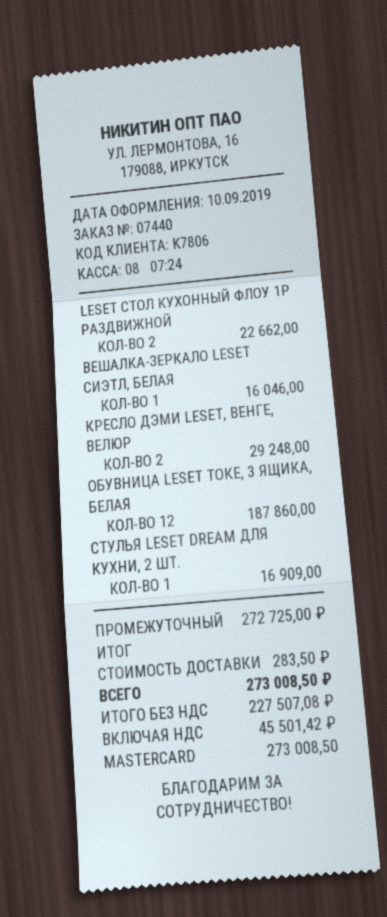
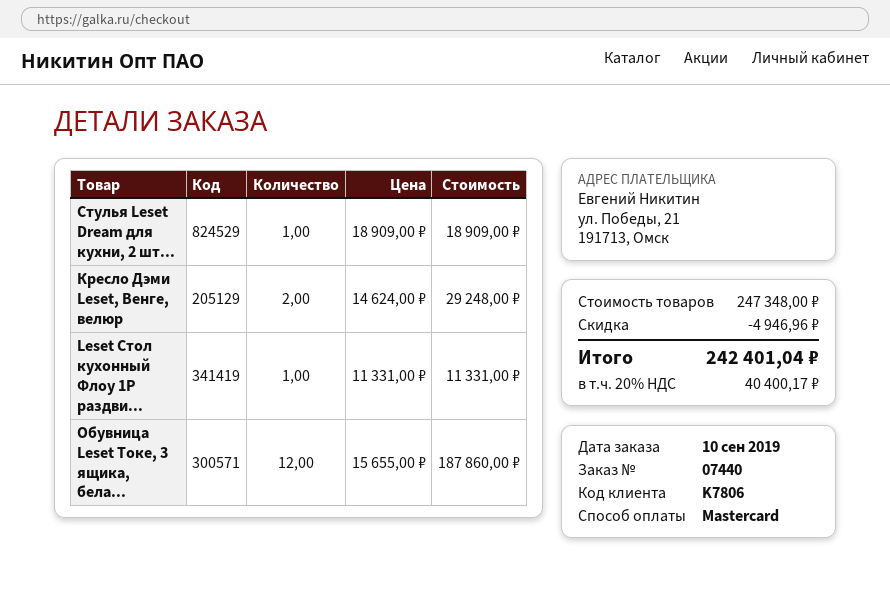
LESET СТОЛ КУХОННЫЙ ФЛОУ 1Р РАЗДВИЖНОЙ: 2 for 22662.00 -> 1 for 11331.00
ВЕШАЛКА-ЗЕРКАЛО LESET СИЭТЛ, БЕЛАЯ: 1 for 16046.00 -> none
СТУЛЬЯ LESET DREAM ДЛЯ КУХНИ, 2 ШТ.: 1 for 16909.00 -> 1 for 18909.00
subtotal: 272725.00 -> 247348.00
discount: none -> 4946.96
shipping: 283.50 -> none
tax: 45501.42 -> 40400.17
total: 273008.50 -> 242401.04

